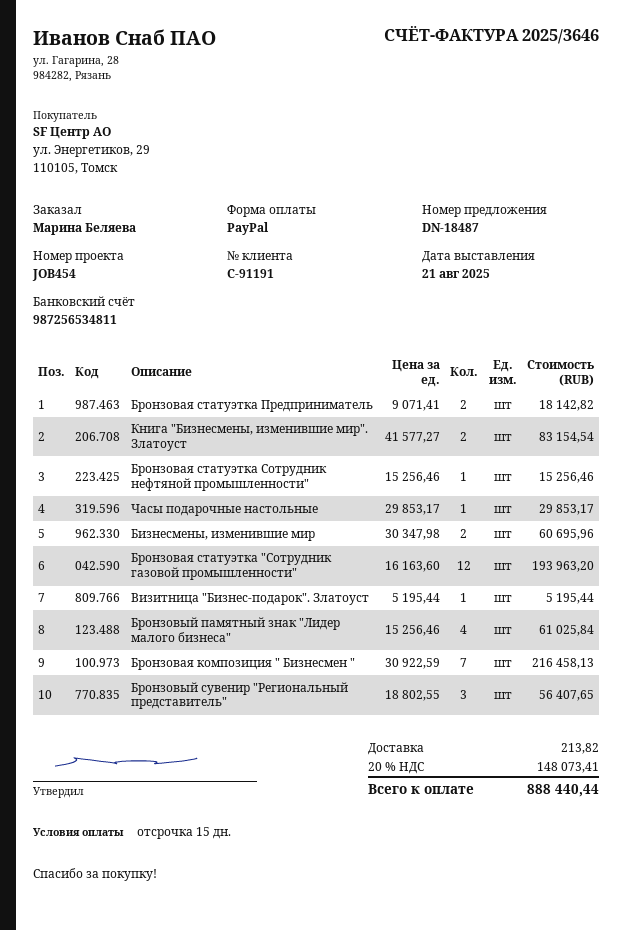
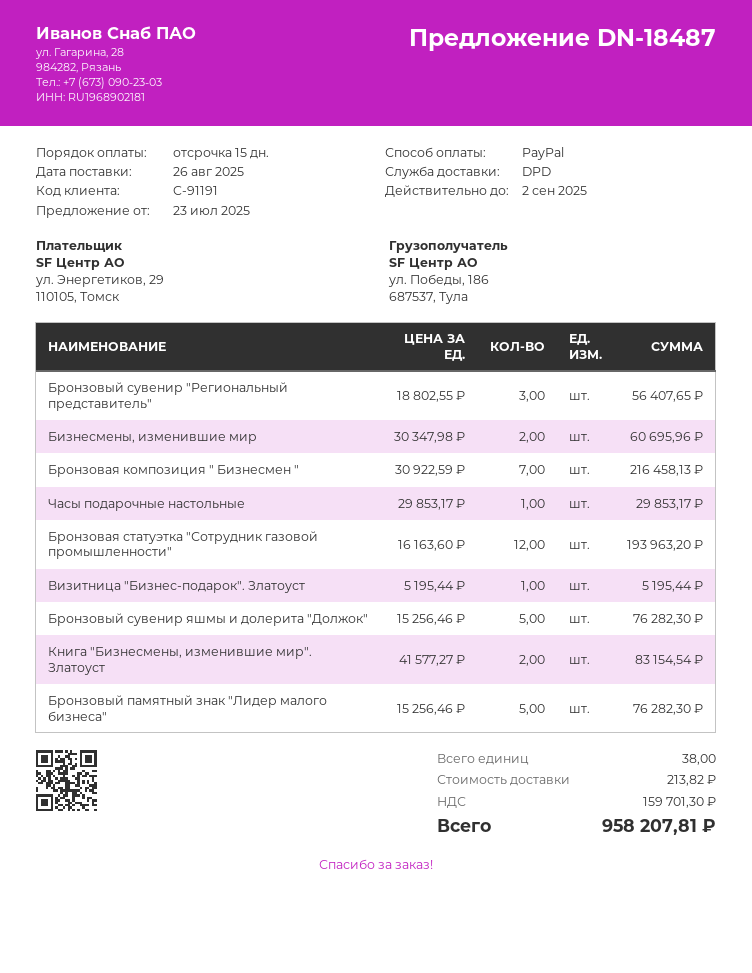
Бронзовая статуэтка Предприниматель: 2 x 9071.41 = 18142.82 -> none
Бронзовая статуэтка Сотрудник нефтяной промышленности": 1 x 15256.46 = 15256.46 -> none
Бронзовый памятный знак "Лидер малого бизнеса": 4 x 15256.46 = 61025.84 -> 5 x 15256.46 = 76282.30
Бронзовый сувенир яшмы и долерита "Должок": none -> 5 x 15256.46 = 76282.30
tax: 148073.41 -> 159701.30
total: 888440.44 -> 958207.81

